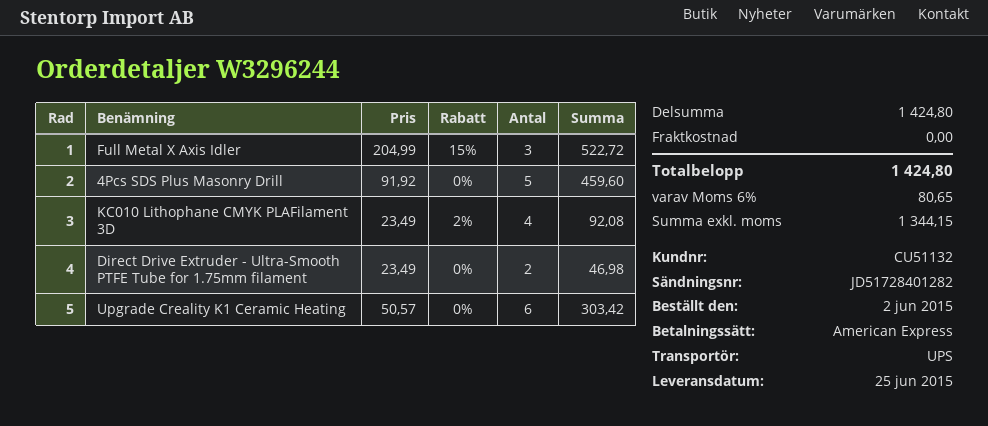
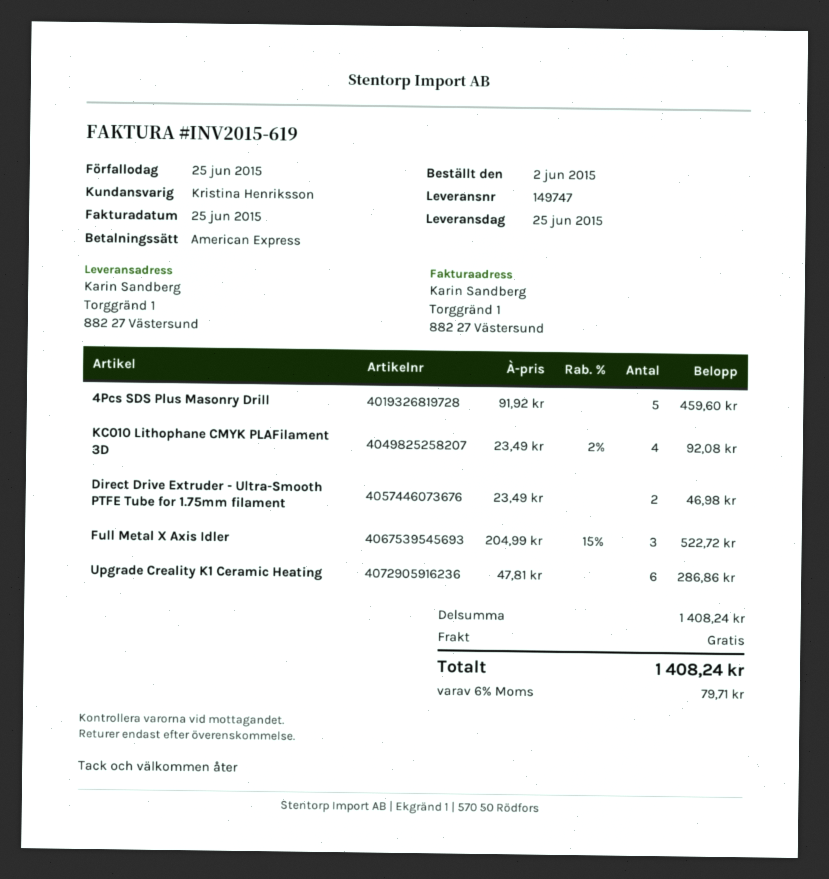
Upgrade Creality K1 Ceramic Heating: 6 x 50.57 = 303.42 -> 6 x 47.81 = 286.86
subtotal: 1424.80 -> 1408.24
tax: 6% = 80.65 -> 6% = 79.71
total: 1424.80 -> 1408.24

